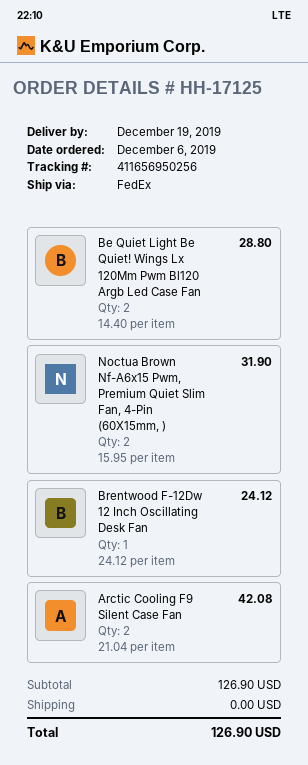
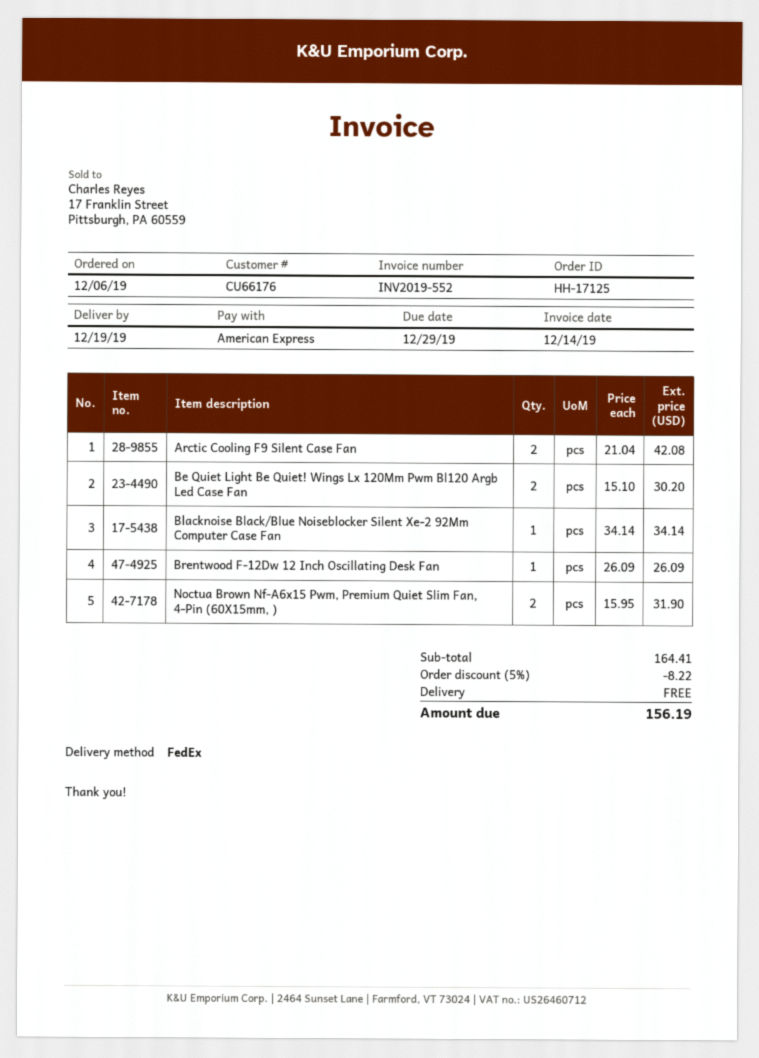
Be Quiet Light Be Quiet! Wings Lx 120Mm Pwm Bl120 Argb Led Case Fan: 2 x 14.40 = 28.80 -> 2 x 15.10 = 30.20
Brentwood F-12Dw 12 Inch Oscillating Desk Fan: 1 x 24.12 = 24.12 -> 1 x 26.09 = 26.09
Blacknoise Black/Blue Noiseblocker Silent Xe-2 92Mm Computer Case Fan: none -> 1 x 34.14 = 34.14
subtotal: 126.90 -> 164.41
discount: none -> 5% = 8.22
total: 126.90 -> 156.19

